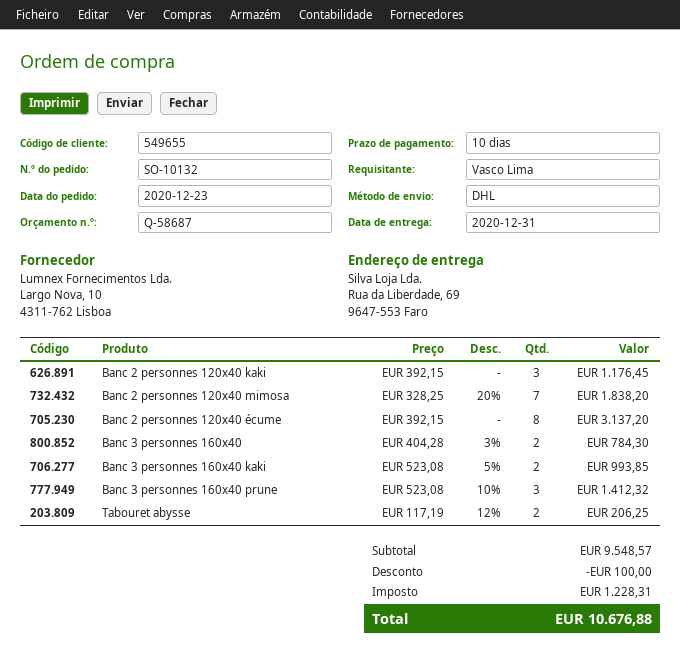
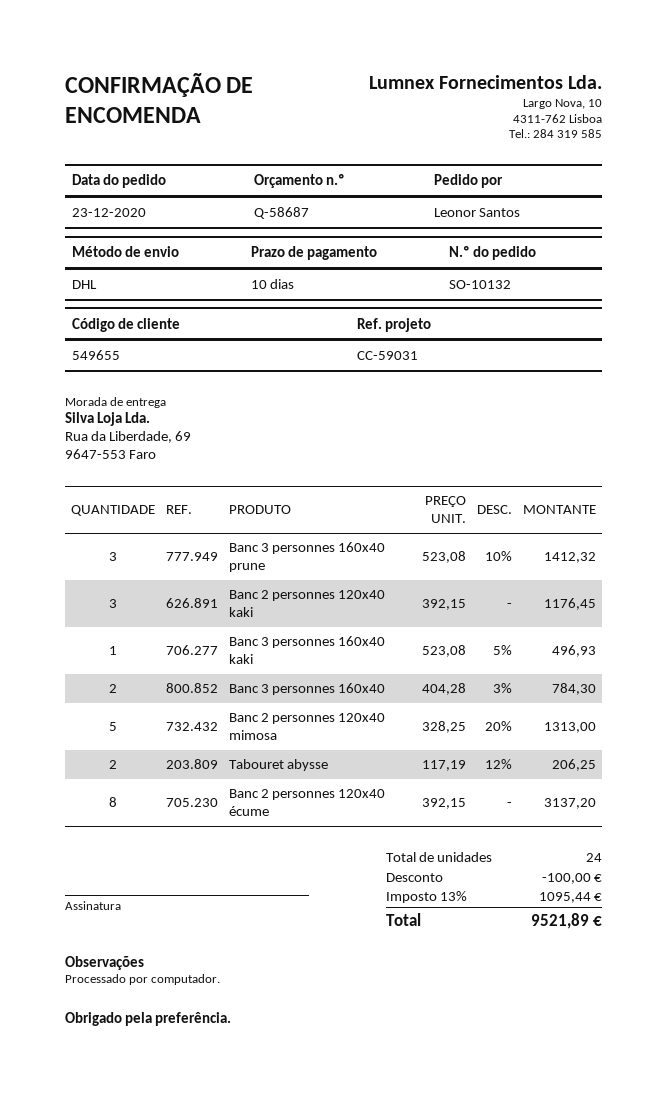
ordered by: Vasco Lima -> Leonor Santos
Banc 2 personnes 120x40 mimosa: 7 x 328.25 - 20% = 1838.20 -> 5 x 328.25 - 20% = 1313.00
Banc 3 personnes 160x40 kaki: 2 x 523.08 - 5% = 993.85 -> 1 x 523.08 - 5% = 496.93
tax: 1228.31 -> 1095.44
total: 10676.88 -> 9521.89

